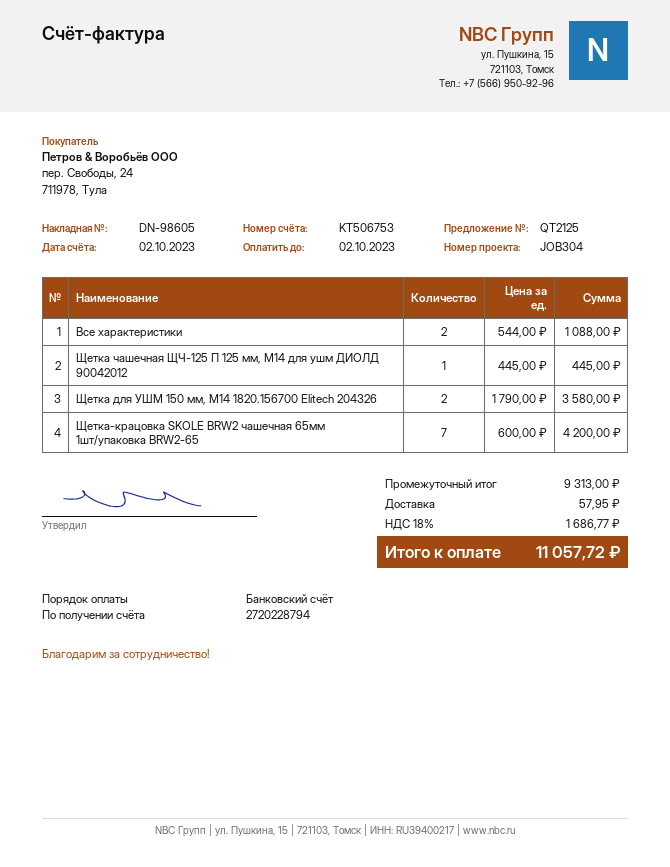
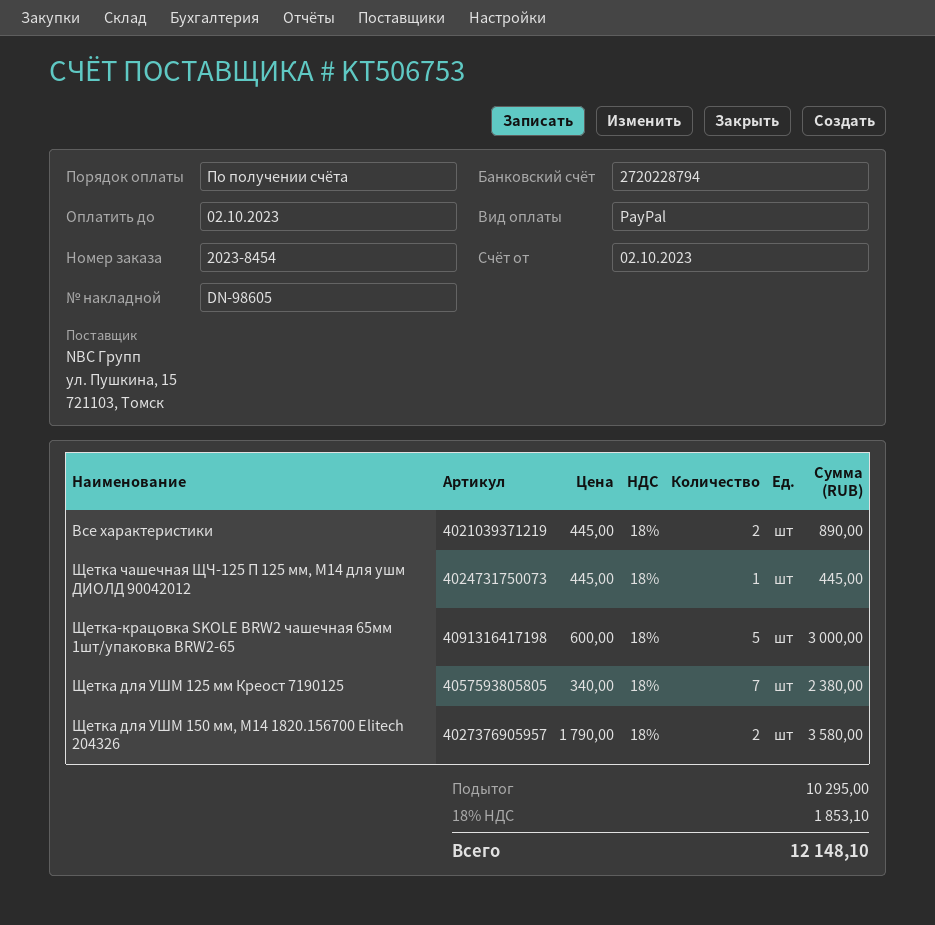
Все характеристики: 2 x 544.00 = 1088.00 -> 2 x 445.00 = 890.00
Щетка-крацовка SKOLE BRW2 чашечная 65мм 1шт/упаковка BRW2-65: 7 x 600.00 = 4200.00 -> 5 x 600.00 = 3000.00
Щетка для УШМ 125 мм Креост 7190125: none -> 7 x 340.00 = 2380.00
subtotal: 9313.00 -> 10295.00
shipping: 57.95 -> none
tax: 18% = 1686.77 -> 18% = 1853.10
total: 11057.72 -> 12148.10

